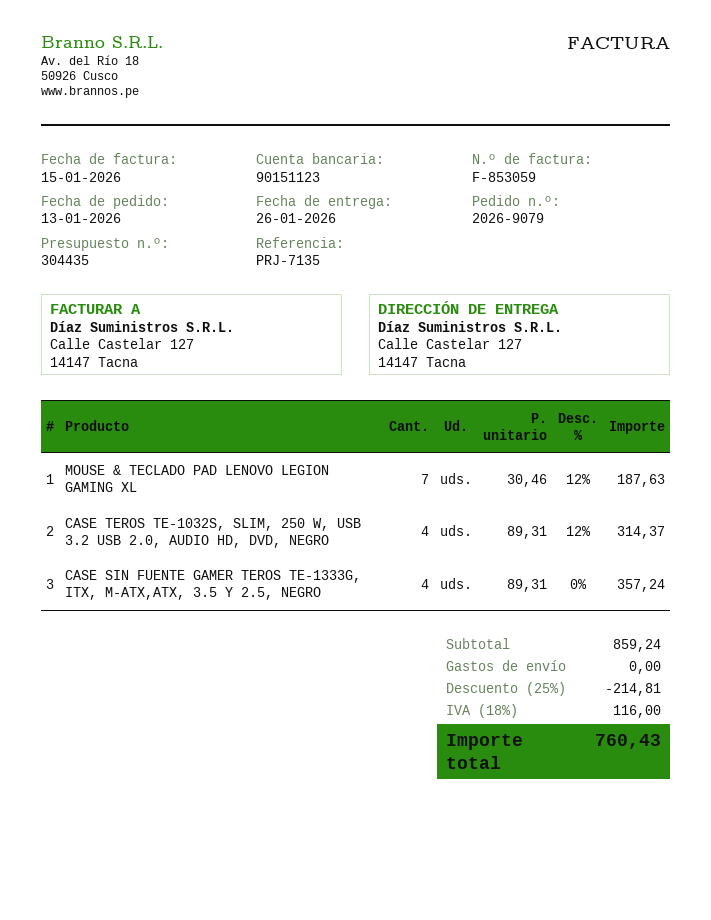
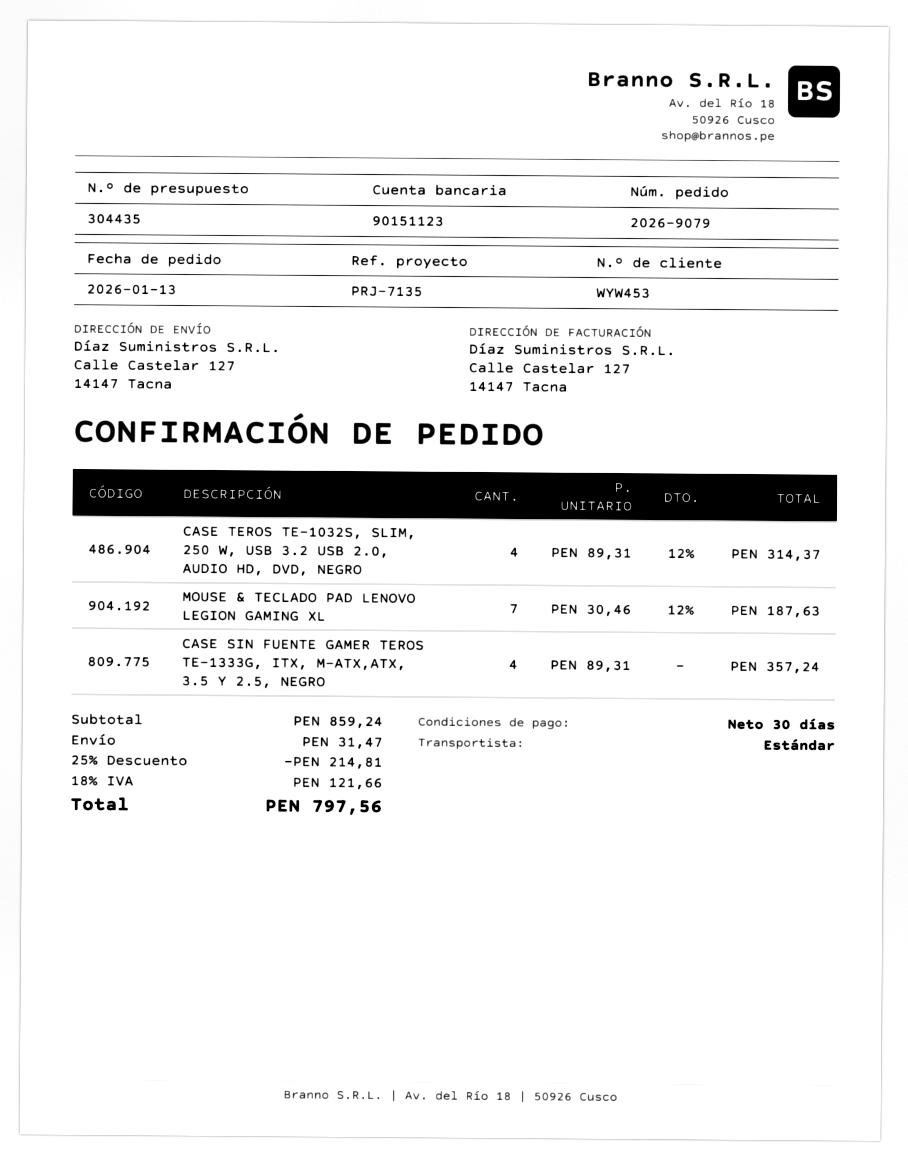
shipping: 0.00 -> 31.47
tax: 18% = 116.00 -> 18% = 121.66
total: 760.43 -> 797.56

